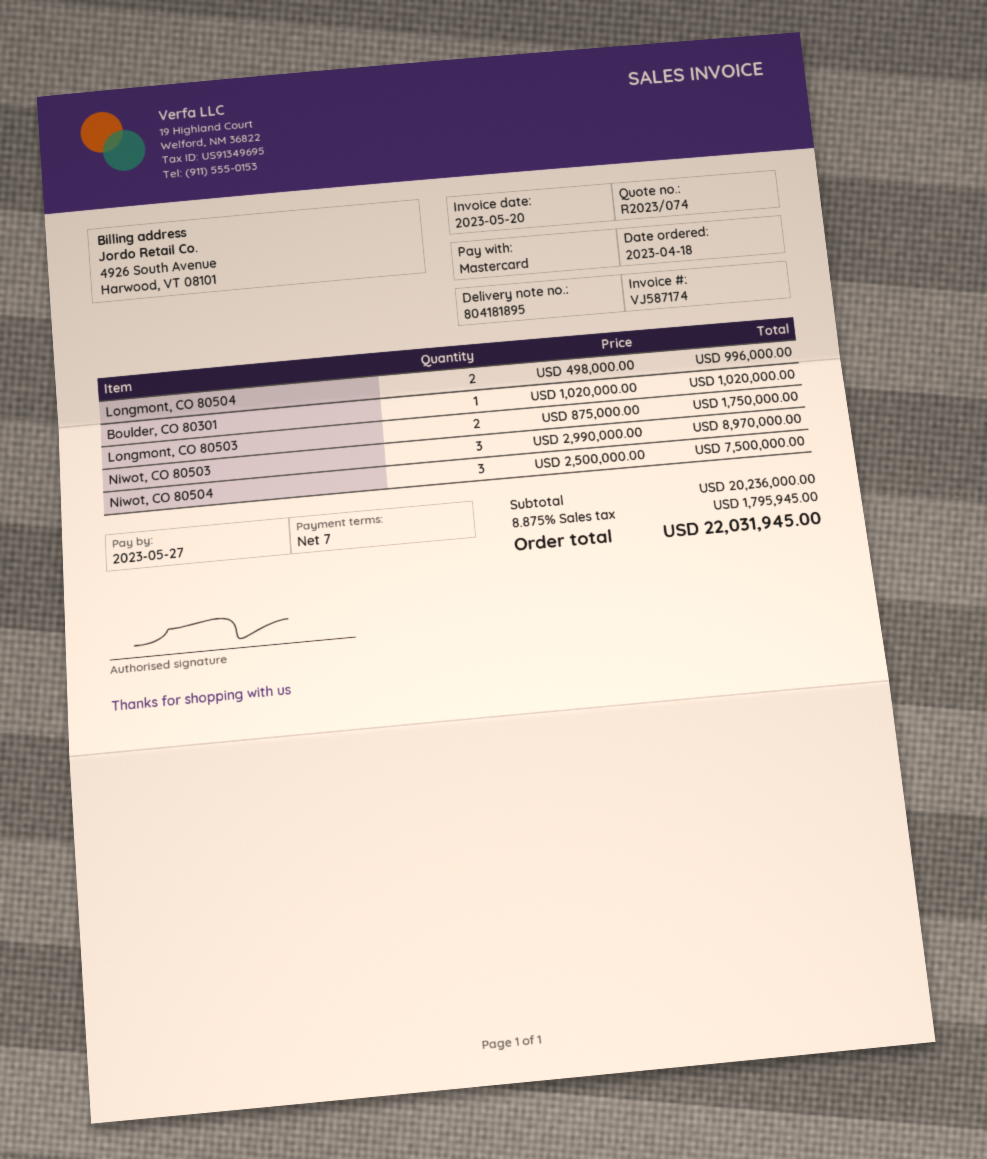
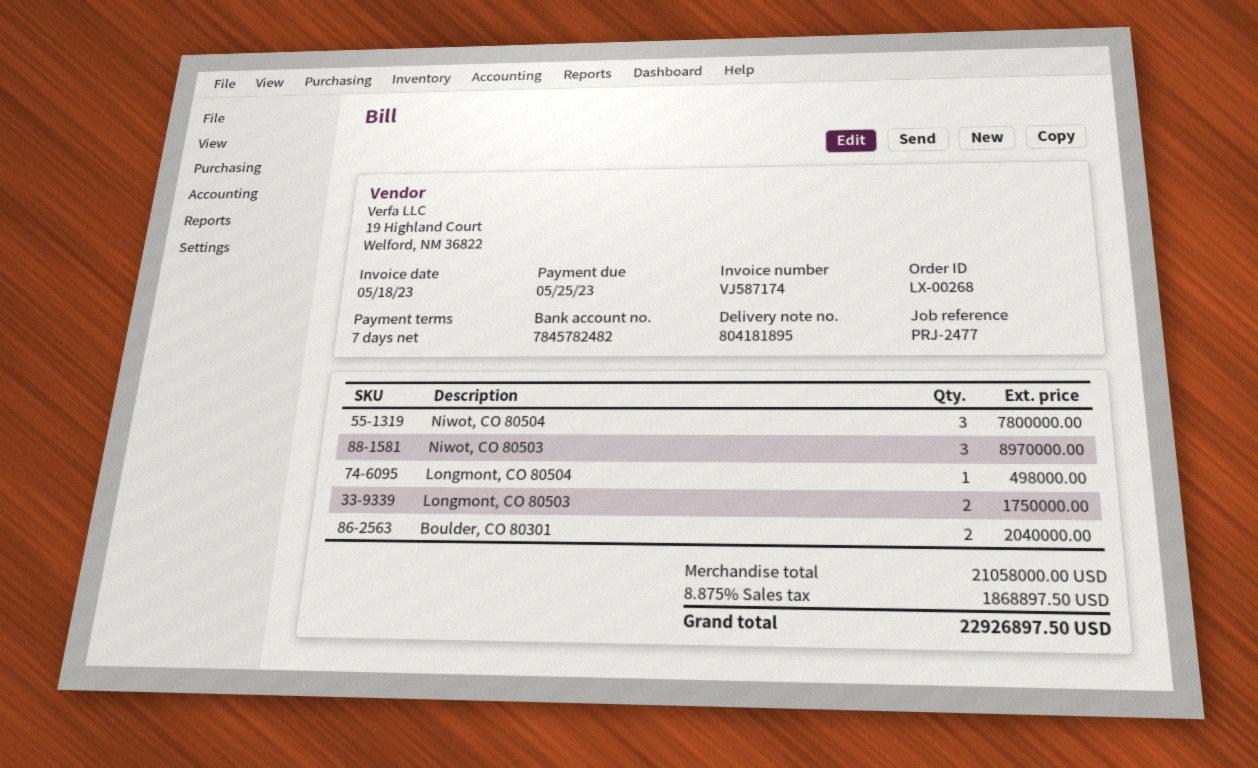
invoice date: 2023-05-20 -> 2023-05-18
due date: 2023-05-27 -> 2023-05-25
Longmont, CO 80504: 2 for 996000.00 -> 1 for 498000.00
Boulder, CO 80301: 1 for 1020000.00 -> 2 for 2040000.00
Niwot, CO 80504: 3 for 7500000.00 -> 3 for 7800000.00
subtotal: 20236000.00 -> 21058000.00
tax: 8.875% = 1795945.00 -> 8.875% = 1868897.50
total: 22031945.00 -> 22926897.50

